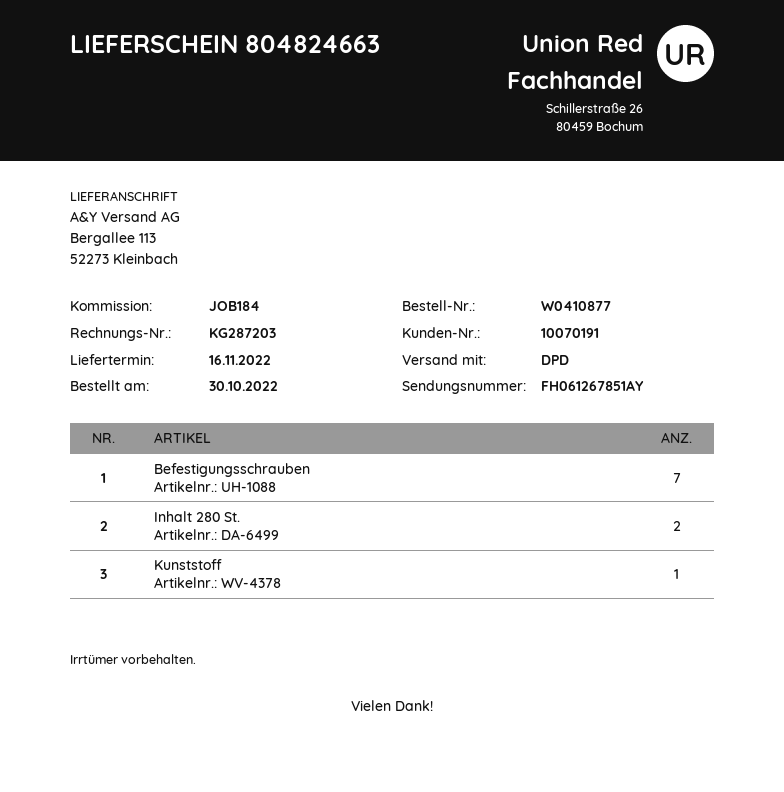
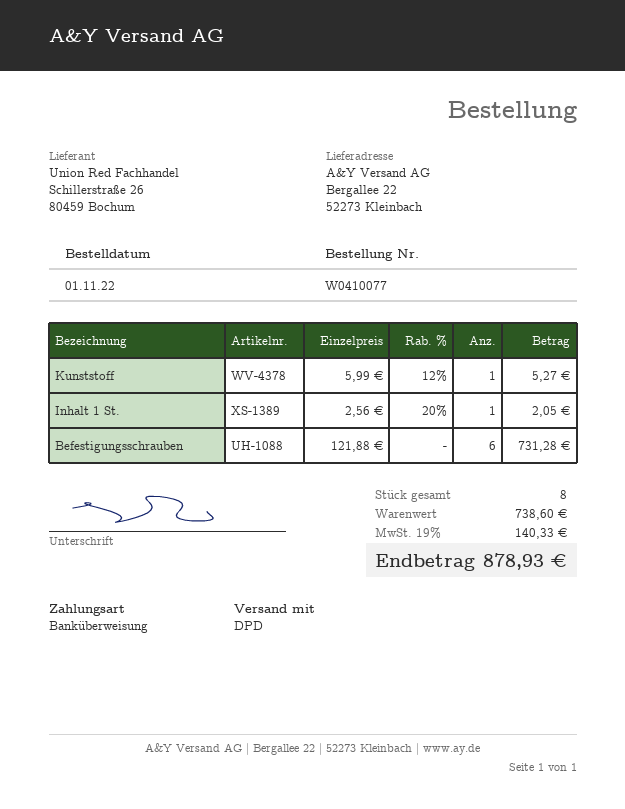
order number: W0410877 -> W0410077
order date: 2022-10-30 -> 2022-11-01
ship to: Bergallee 113, 52273 Kleinbach -> Bergallee 22, 52273 Kleinbach
Befestigungsschrauben: 7 -> 6
Inhalt 280 St.: 2 -> none
Inhalt 1 St.: none -> 1

